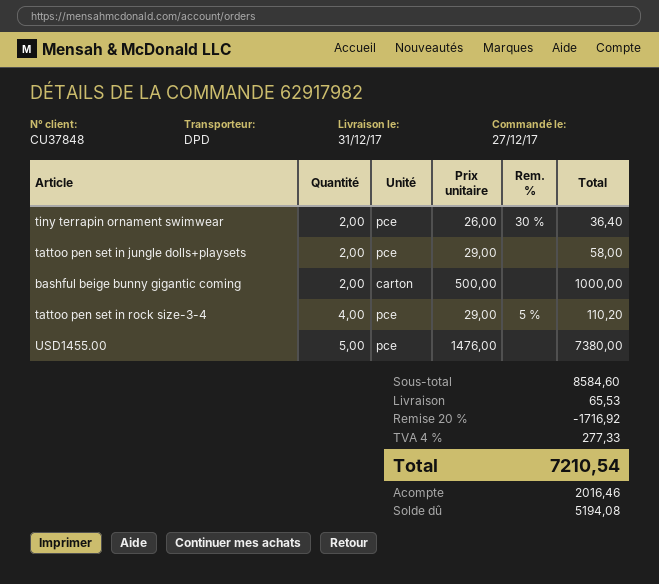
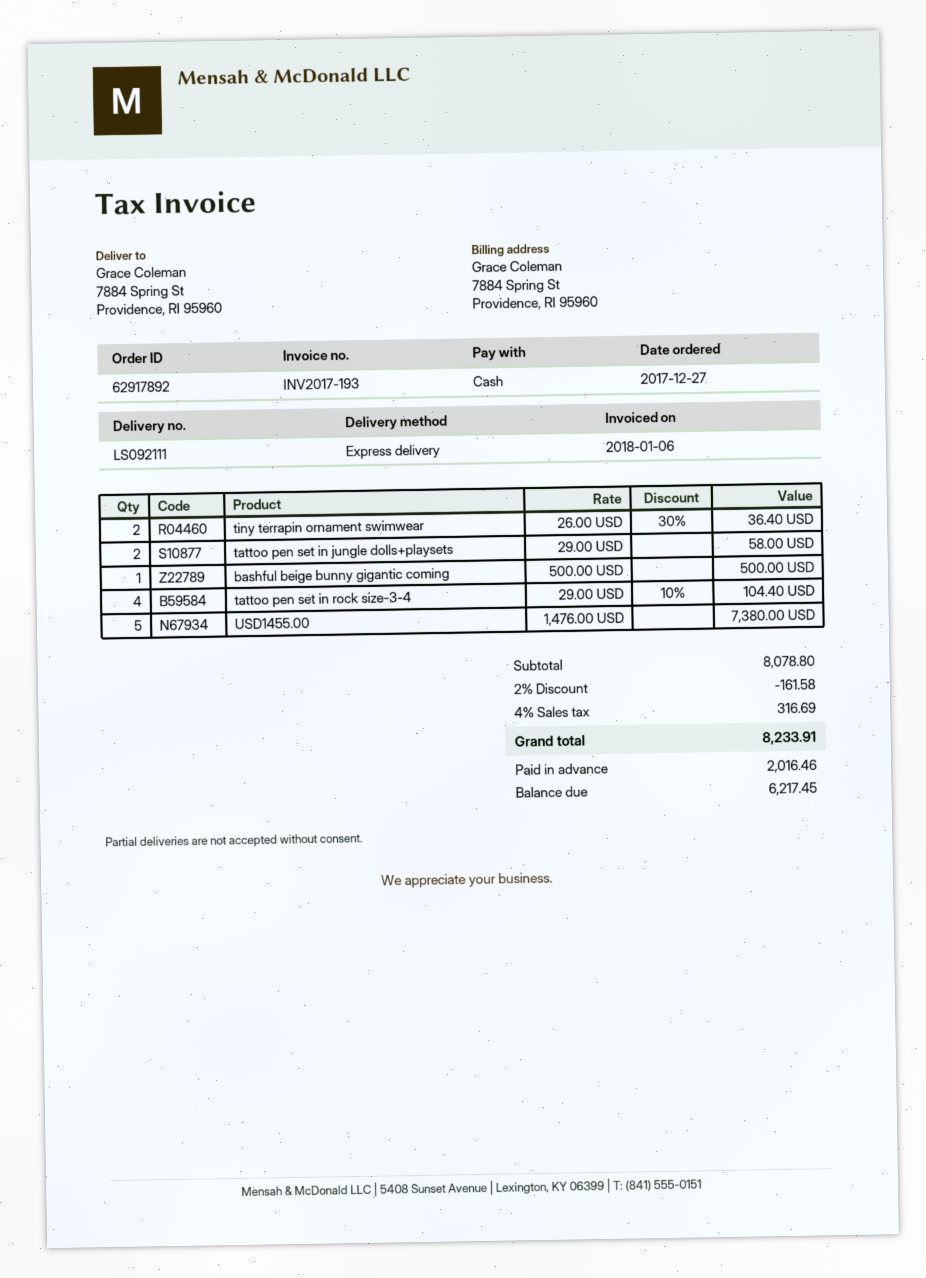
order number: 62917982 -> 62917892
shipping method: DPD -> express
bashful beige bunny gigantic coming: 2 x 500.00 = 1000.00 -> 1 x 500.00 = 500.00
tattoo pen set in rock size-3-4: 4 x 29.00 - 5% = 110.20 -> 4 x 29.00 - 10% = 104.40
subtotal: 8584.60 -> 8078.80
discount: 20% = 1716.92 -> 2% = 161.58
shipping: 65.53 -> none
tax: 4% = 277.33 -> 4% = 316.69
total: 7210.54 -> 8233.91
balance: 5194.08 -> 6217.45

